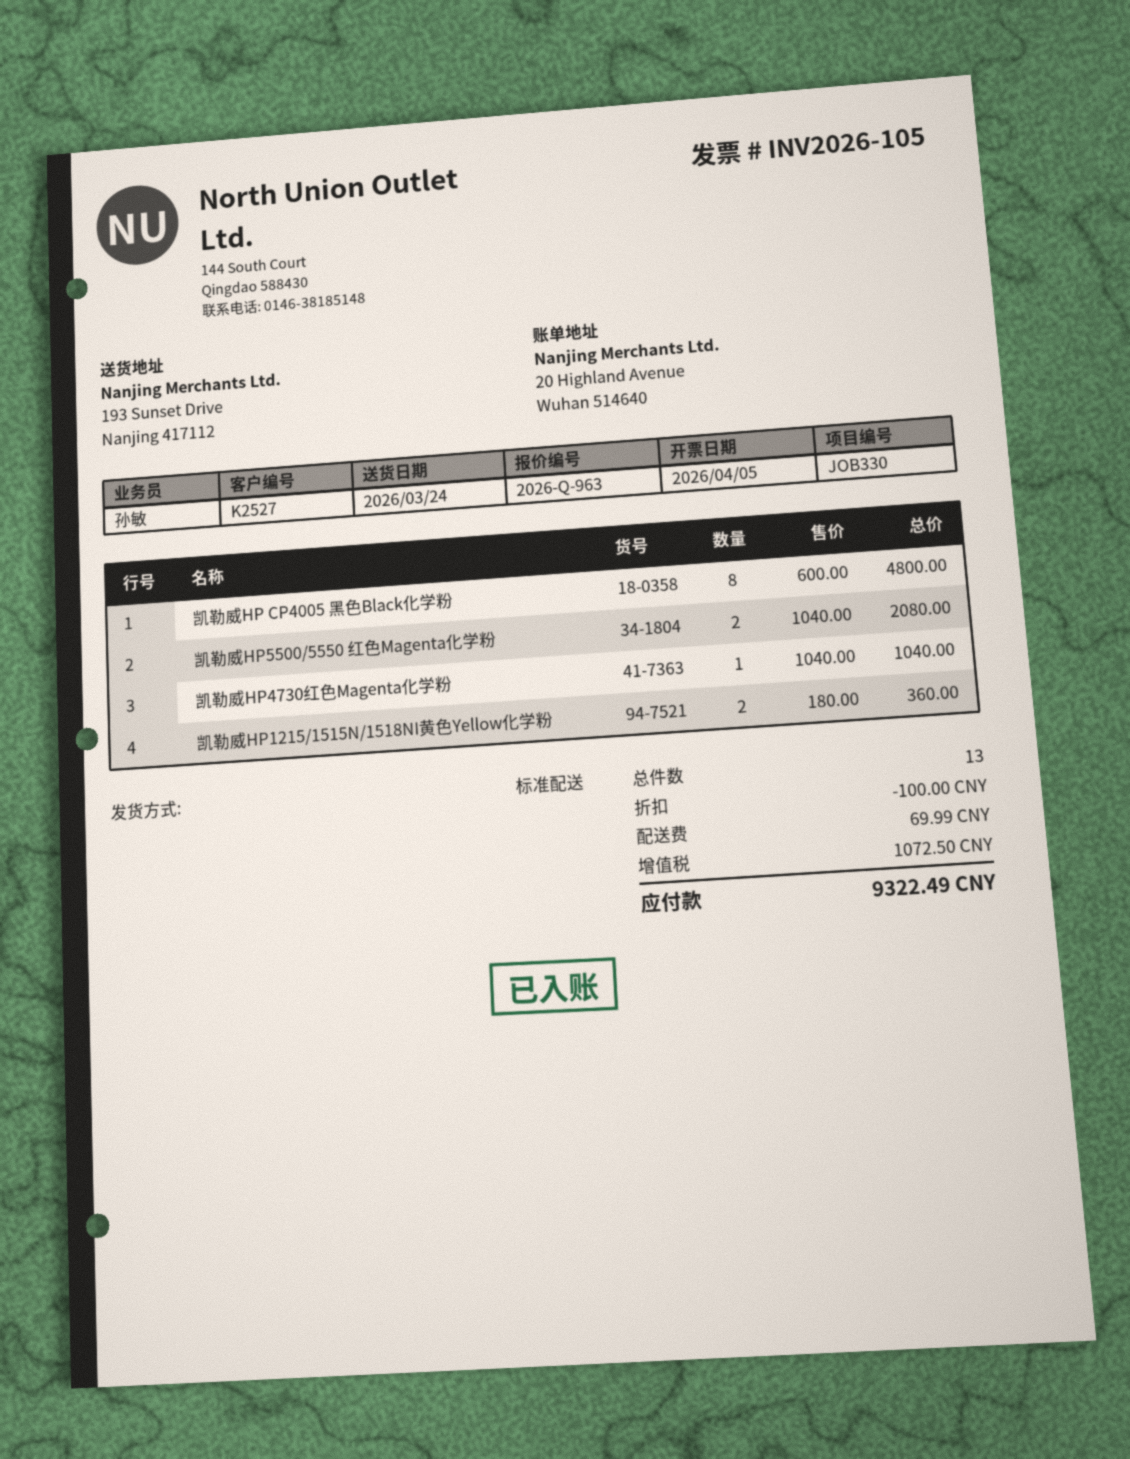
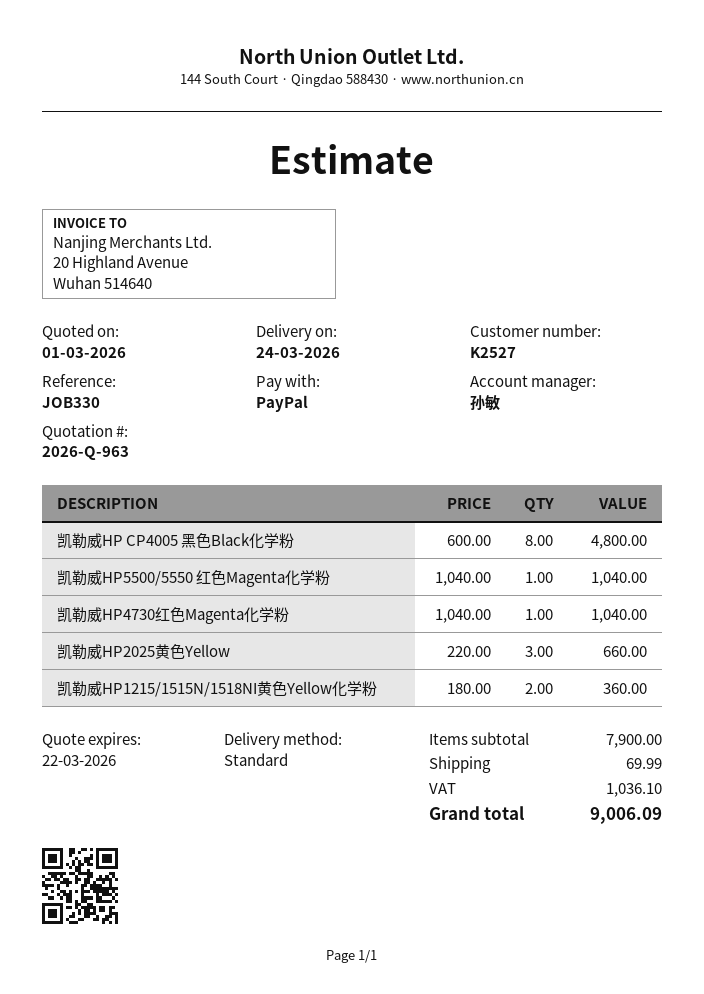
凯勒威HP5500/5550 红色Magenta化学粉: 2 x 1040.00 = 2080.00 -> 1 x 1040.00 = 1040.00
凯勒威HP2025黄色Yellow: none -> 3 x 220.00 = 660.00
discount: 100.00 -> none
tax: 1072.50 -> 1036.10
total: 9322.49 -> 9006.09

